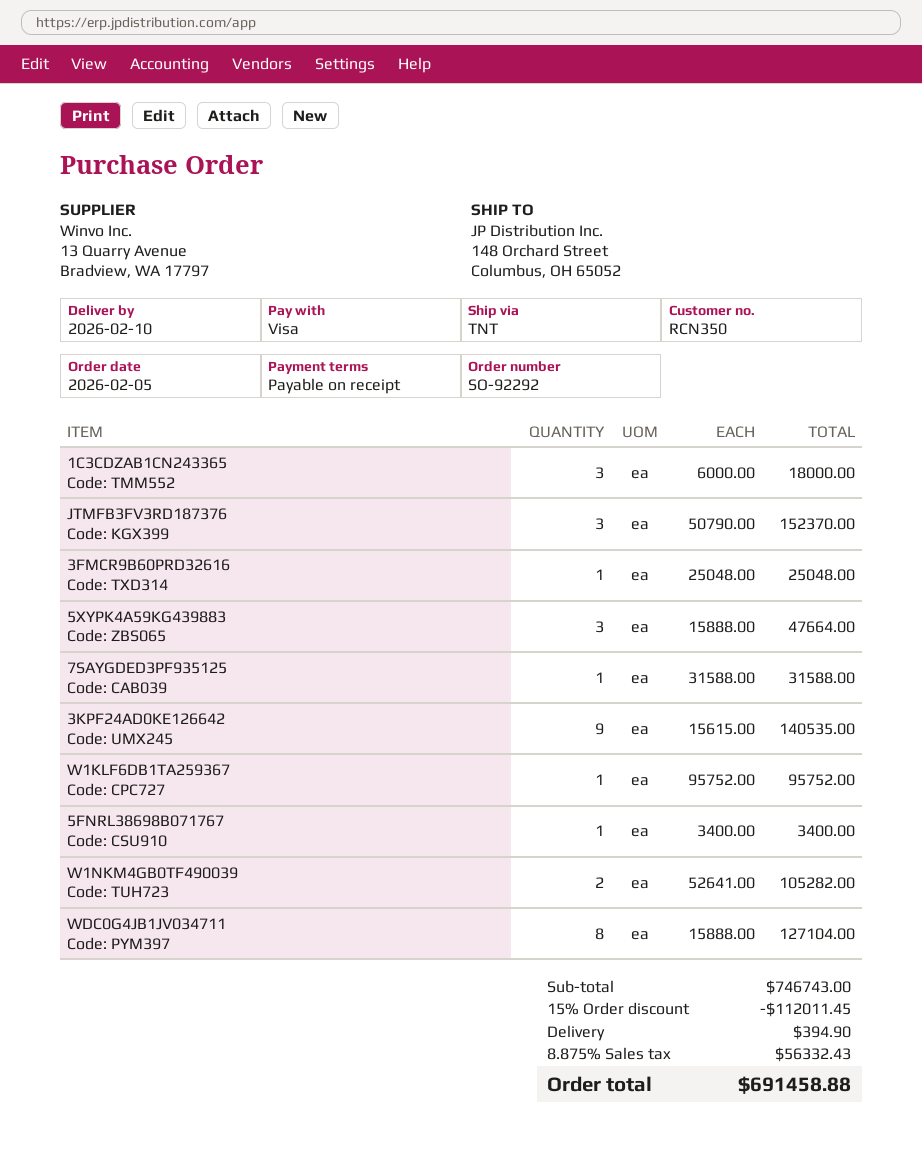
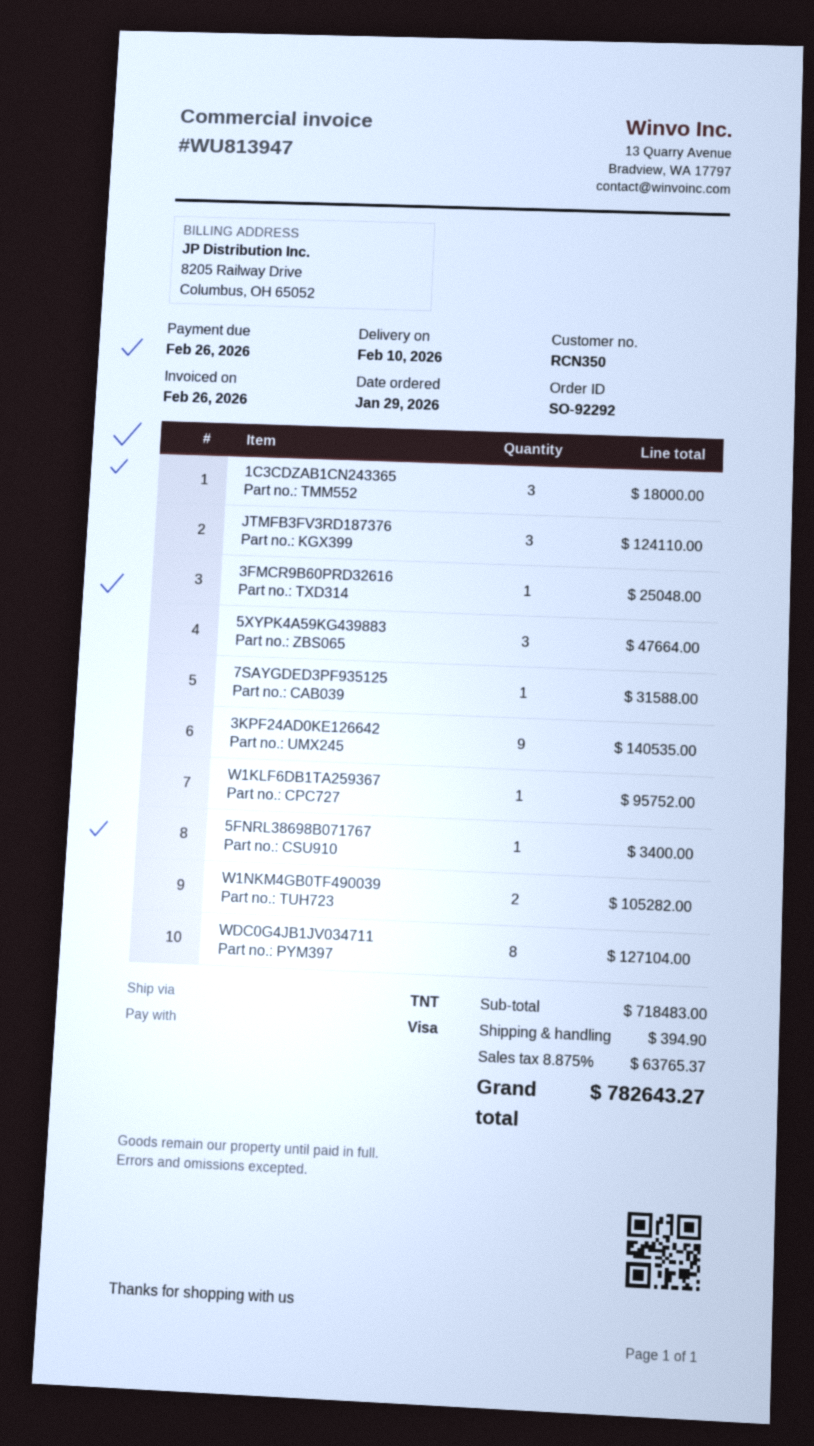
order date: 2026-02-05 -> 2026-01-29
JTMFB3FV3RD187376: 3 for 152370.00 -> 3 for 124110.00
subtotal: 746743.00 -> 718483.00
discount: 15% = 112011.45 -> none
tax: 8.875% = 56332.43 -> 8.875% = 63765.37
total: 691458.88 -> 782643.27

